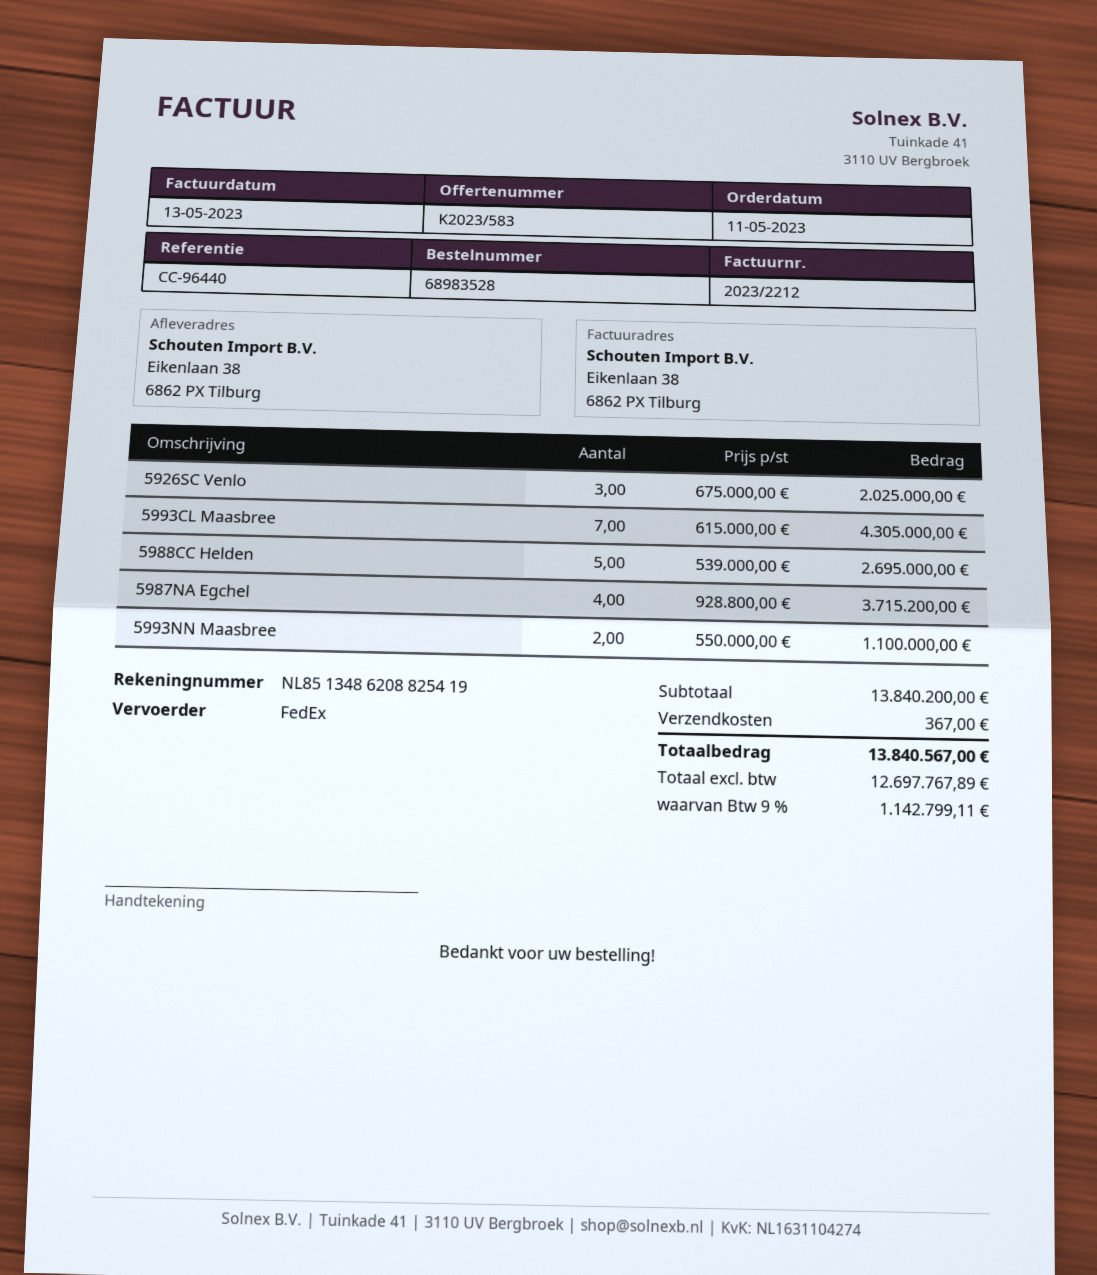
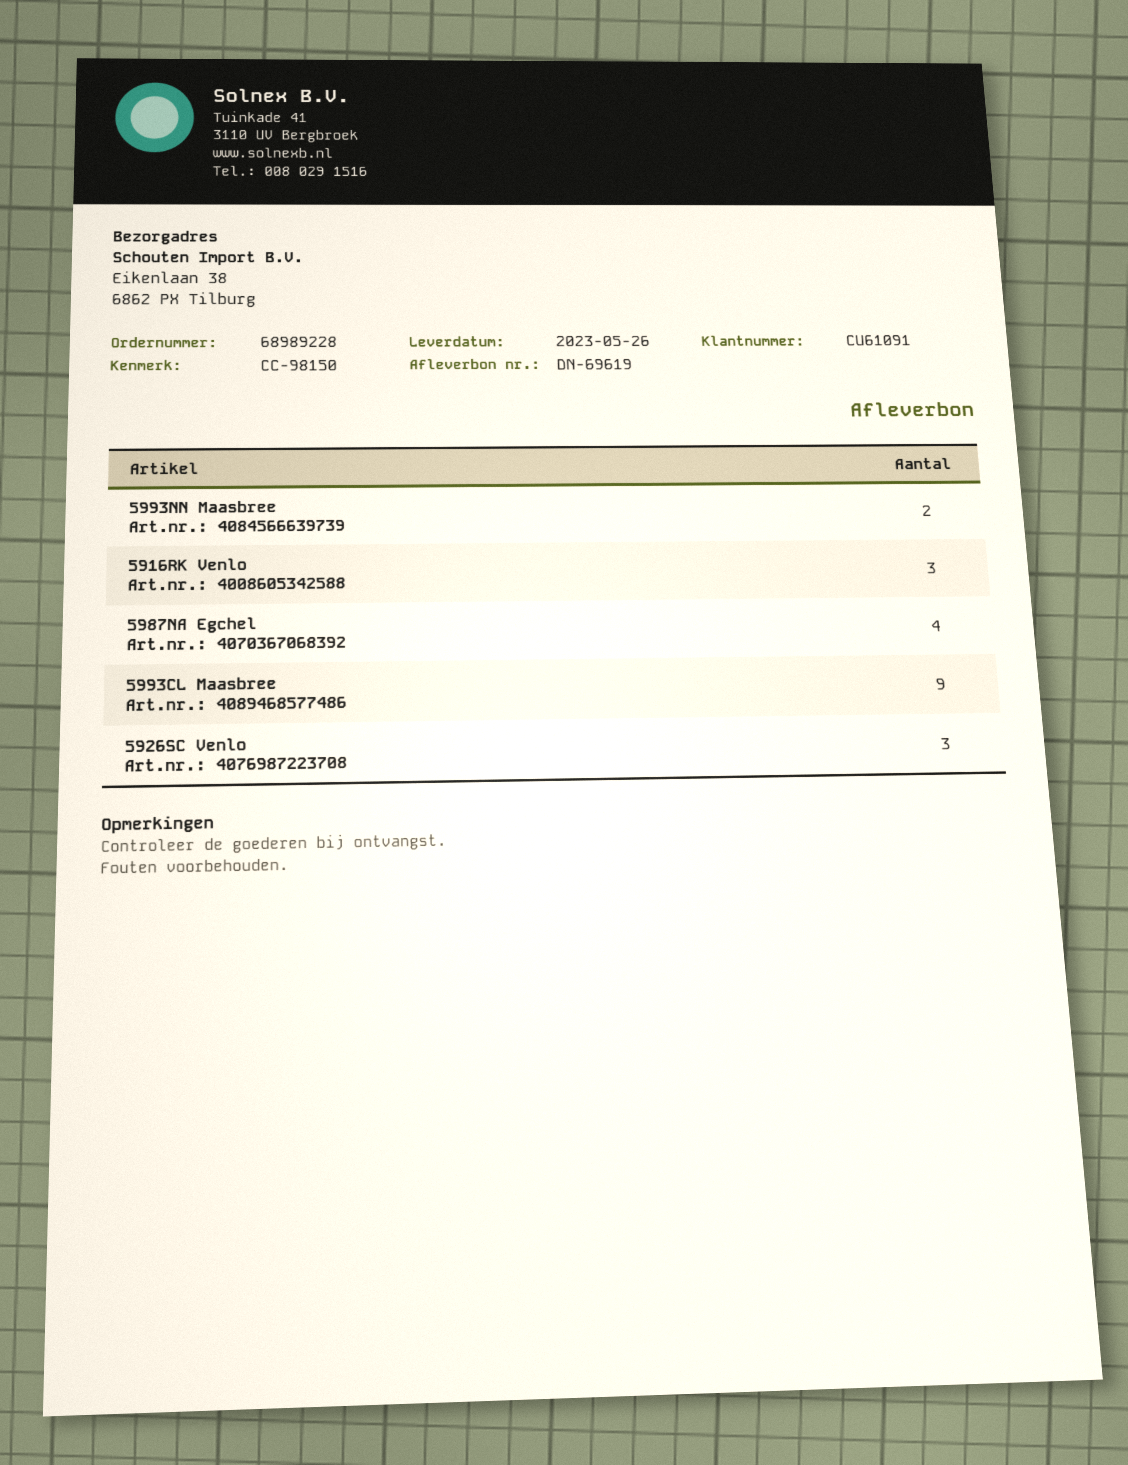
order number: 68983528 -> 68989228
reference: CC-96440 -> CC-98150
5993CL Maasbree: 7 -> 9
5988CC Helden: 5 -> none
5916RK Venlo: none -> 3

